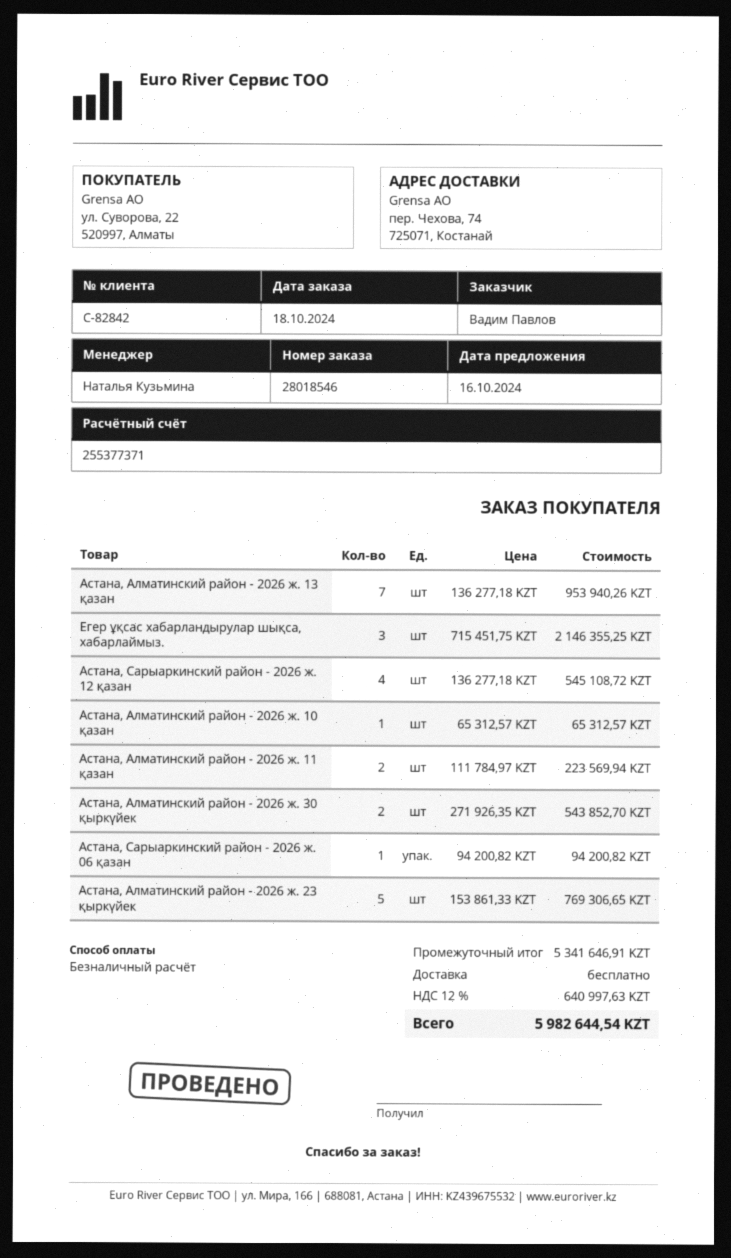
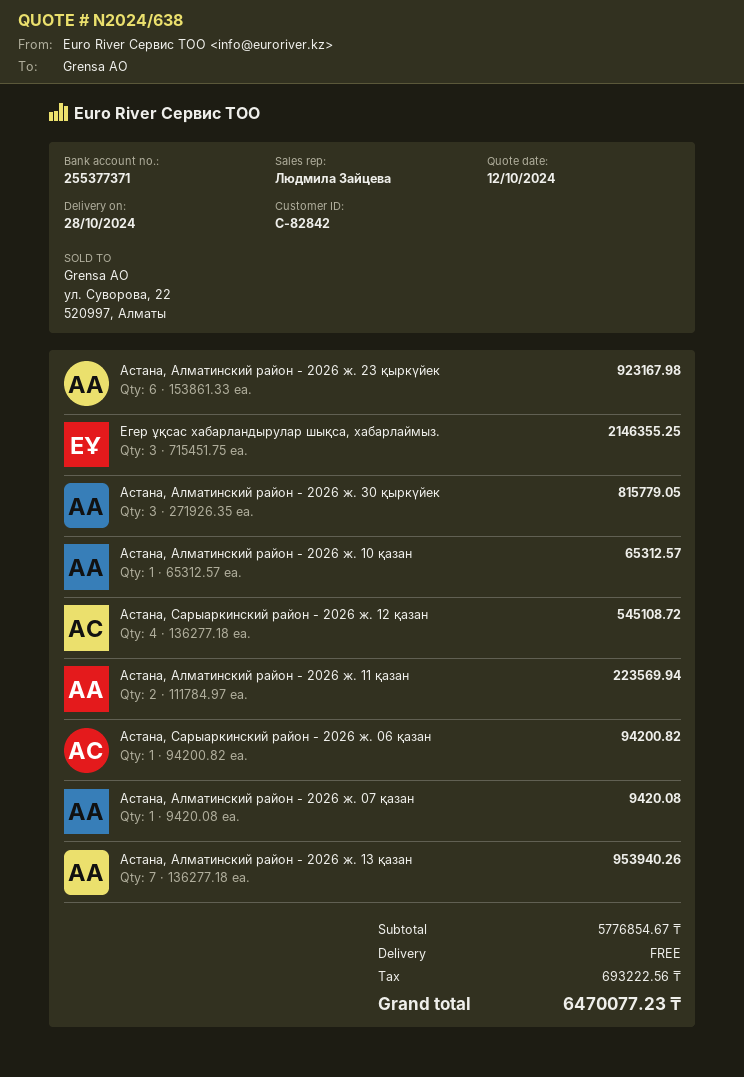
quote date: 2024-10-16 -> 2024-10-12
sales rep: Наталья Кузьмина -> Людмила Зайцева
Астана, Алматинский район - 2026 ж. 30 қыркүйек: 2 x 271926.35 = 543852.70 -> 3 x 271926.35 = 815779.05
Астана, Алматинский район - 2026 ж. 23 қыркүйек: 5 x 153861.33 = 769306.65 -> 6 x 153861.33 = 923167.98
Астана, Алматинский район - 2026 ж. 07 қазан: none -> 1 x 9420.08 = 9420.08
subtotal: 5341646.91 -> 5776854.67
tax: 640997.63 -> 693222.56
total: 5982644.54 -> 6470077.23

